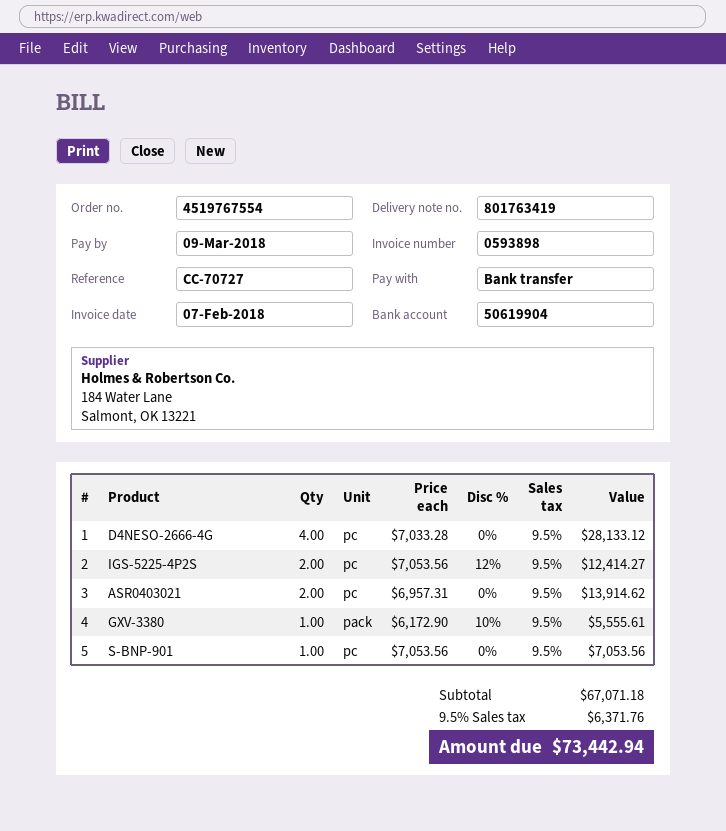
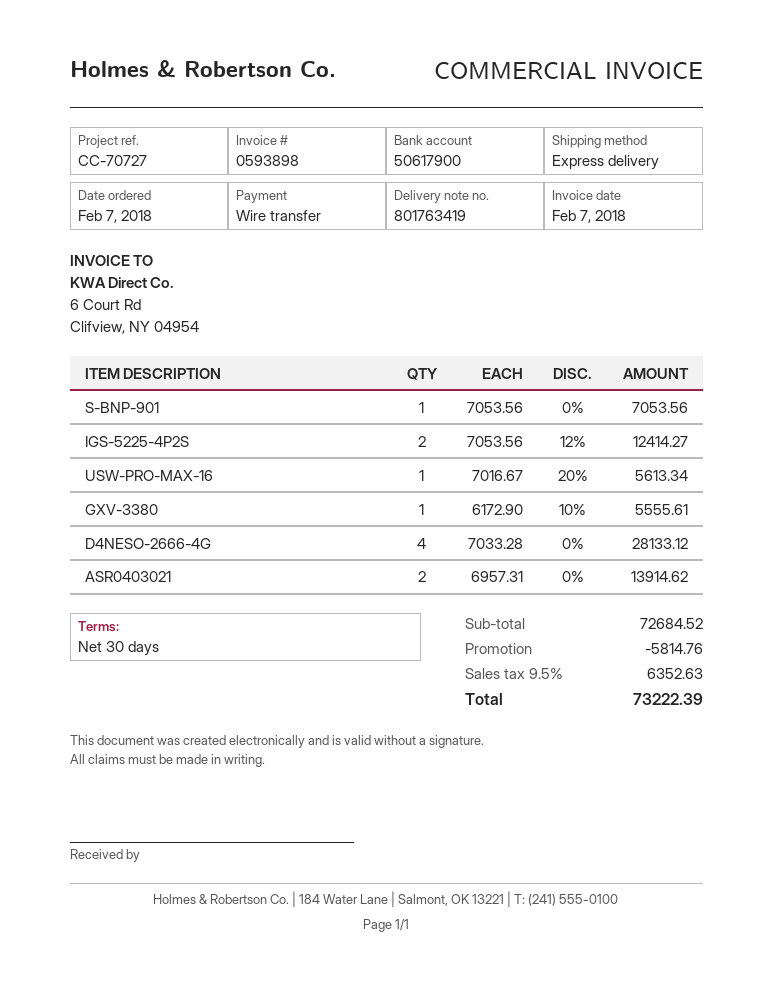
bank account: 50619904 -> 50617900
USW-PRO-MAX-16: none -> 1 x 7016.67 - 20% = 5613.34
subtotal: 67071.18 -> 72684.52
discount: none -> 5814.76
tax: 9.5% = 6371.76 -> 9.5% = 6352.63
total: 73442.94 -> 73222.39

